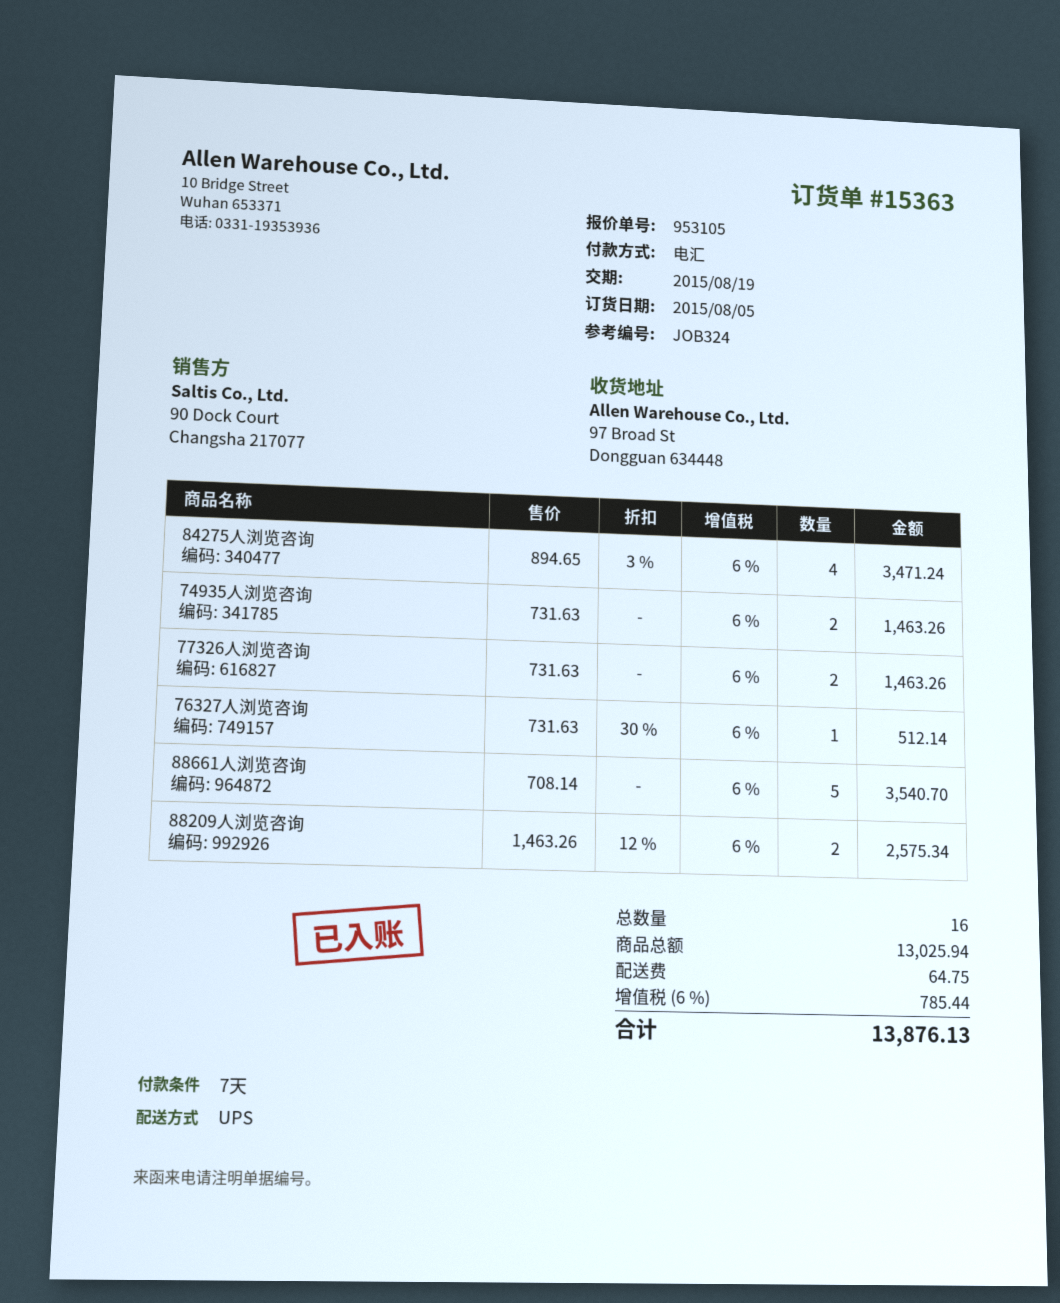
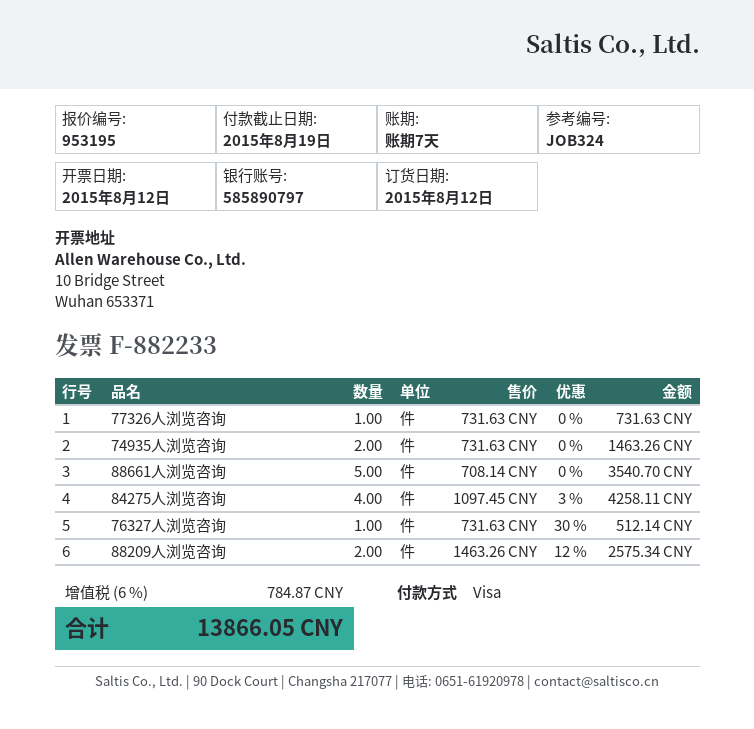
quote number: 953105 -> 953195
order date: 2015-08-05 -> 2015-08-12
payment method: bank transfer -> Visa
84275人浏览咨询: 4 x 894.65 - 3% = 3471.24 -> 4 x 1097.45 - 3% = 4258.11
77326人浏览咨询: 2 x 731.63 = 1463.26 -> 1 x 731.63 = 731.63
shipping: 64.75 -> none
tax: 6% = 785.44 -> 6% = 784.87
total: 13876.13 -> 13866.05

